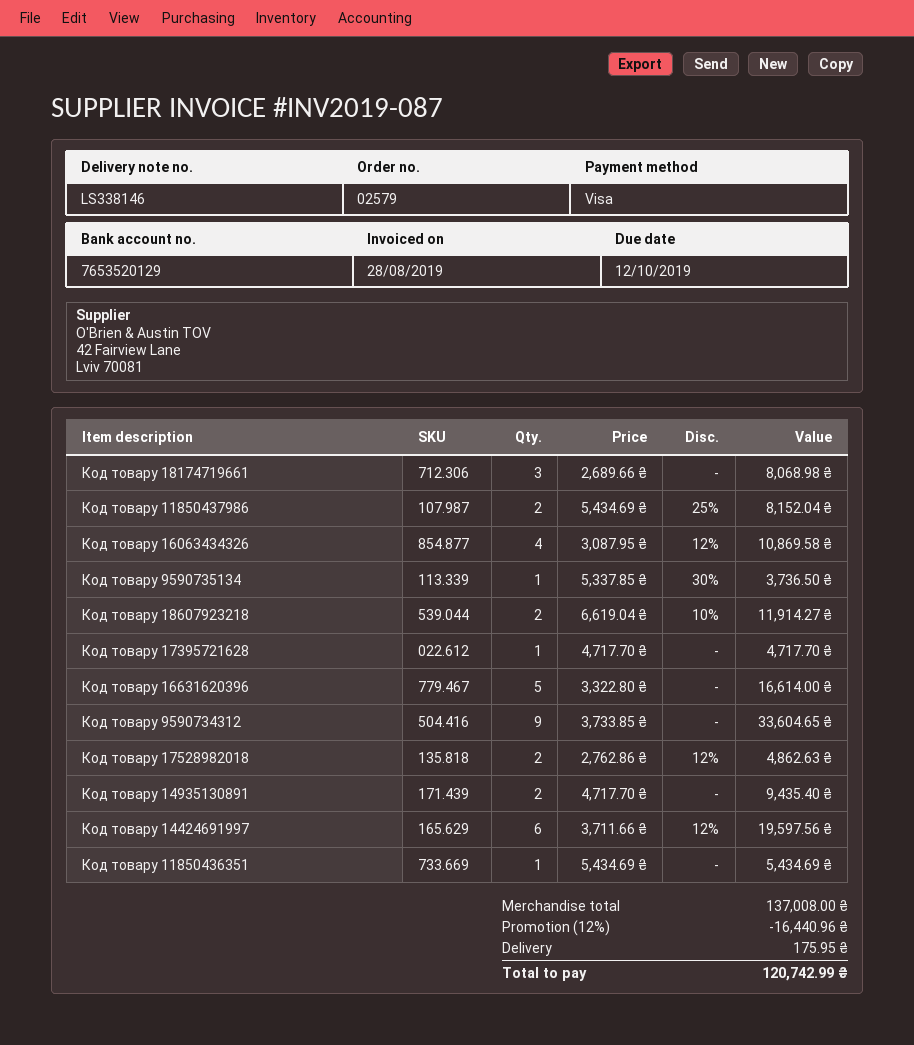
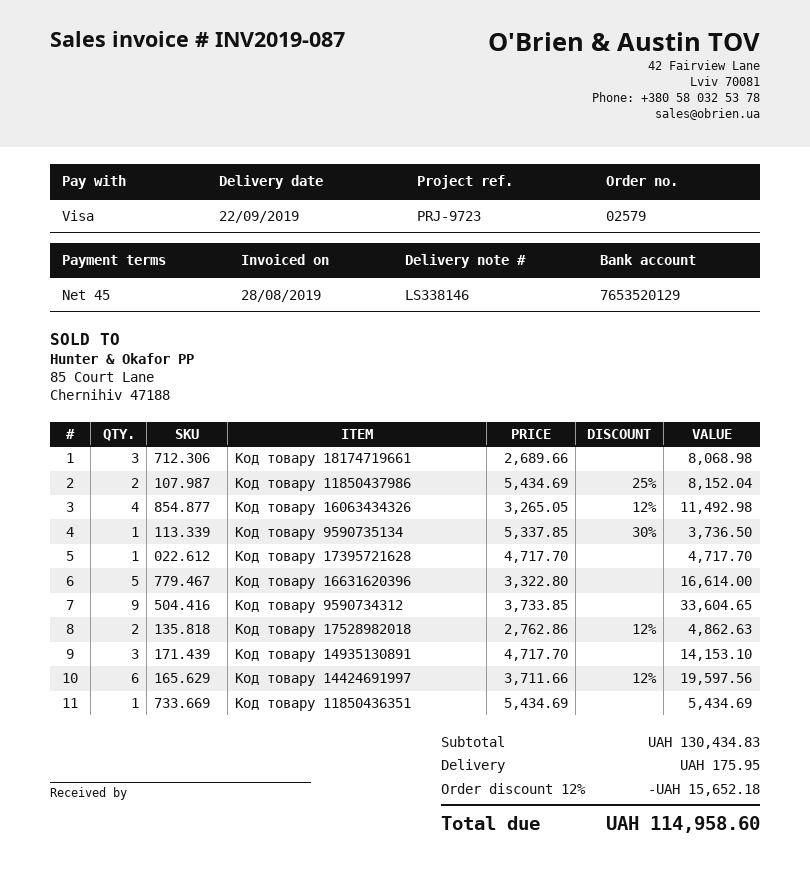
Код товару 16063434326: 4 x 3087.95 - 12% = 10869.58 -> 4 x 3265.05 - 12% = 11492.98
Код товару 18607923218: 2 x 6619.04 - 10% = 11914.27 -> none
Код товару 14935130891: 2 x 4717.70 = 9435.40 -> 3 x 4717.70 = 14153.10
subtotal: 137008.00 -> 130434.83
discount: 12% = 16440.96 -> 12% = 15652.18
total: 120742.99 -> 114958.60

